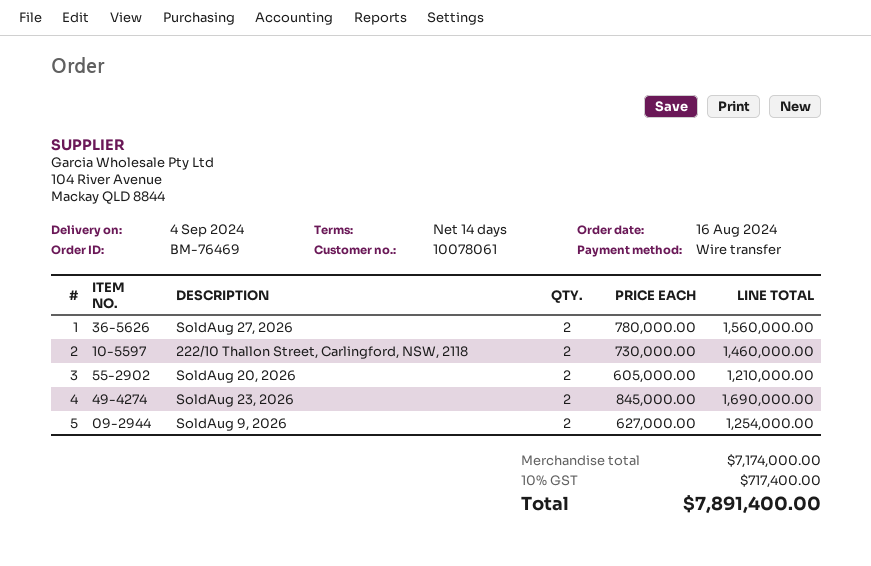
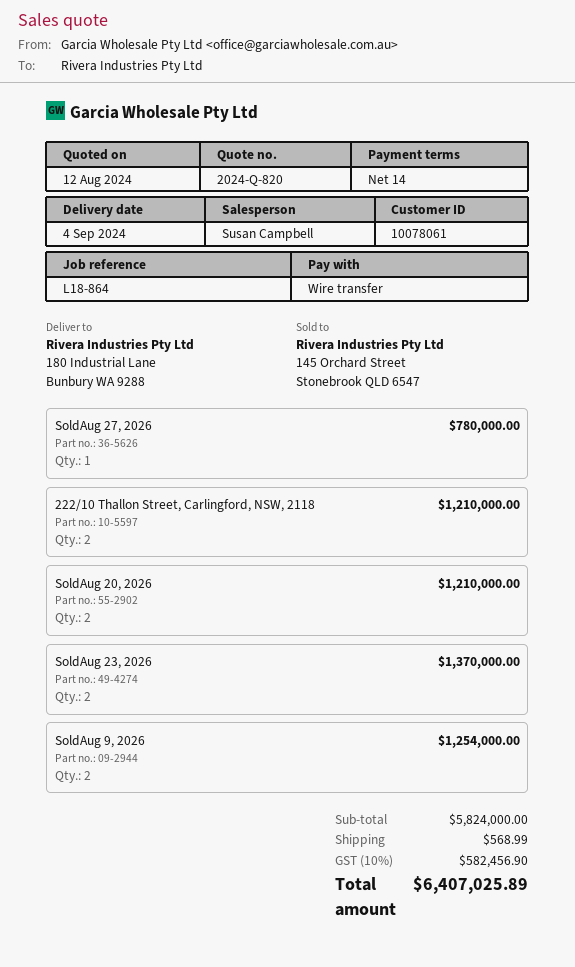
SoldAug 27, 2026: 2 for 1560000.00 -> 1 for 780000.00
222/10 Thallon Street, Carlingford, NSW, 2118: 2 for 1460000.00 -> 2 for 1210000.00
SoldAug 23, 2026: 2 for 1690000.00 -> 2 for 1370000.00
subtotal: 7174000.00 -> 5824000.00
shipping: none -> 568.99
tax: 10% = 717400.00 -> 10% = 582456.90
total: 7891400.00 -> 6407025.89

